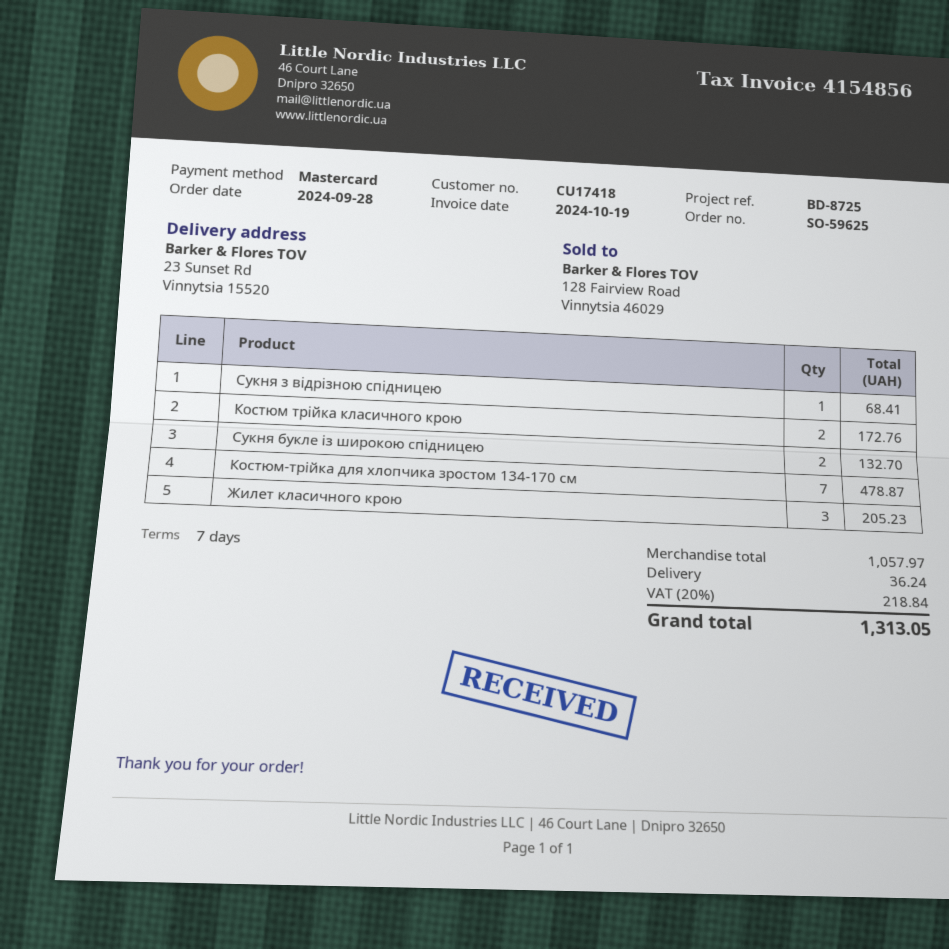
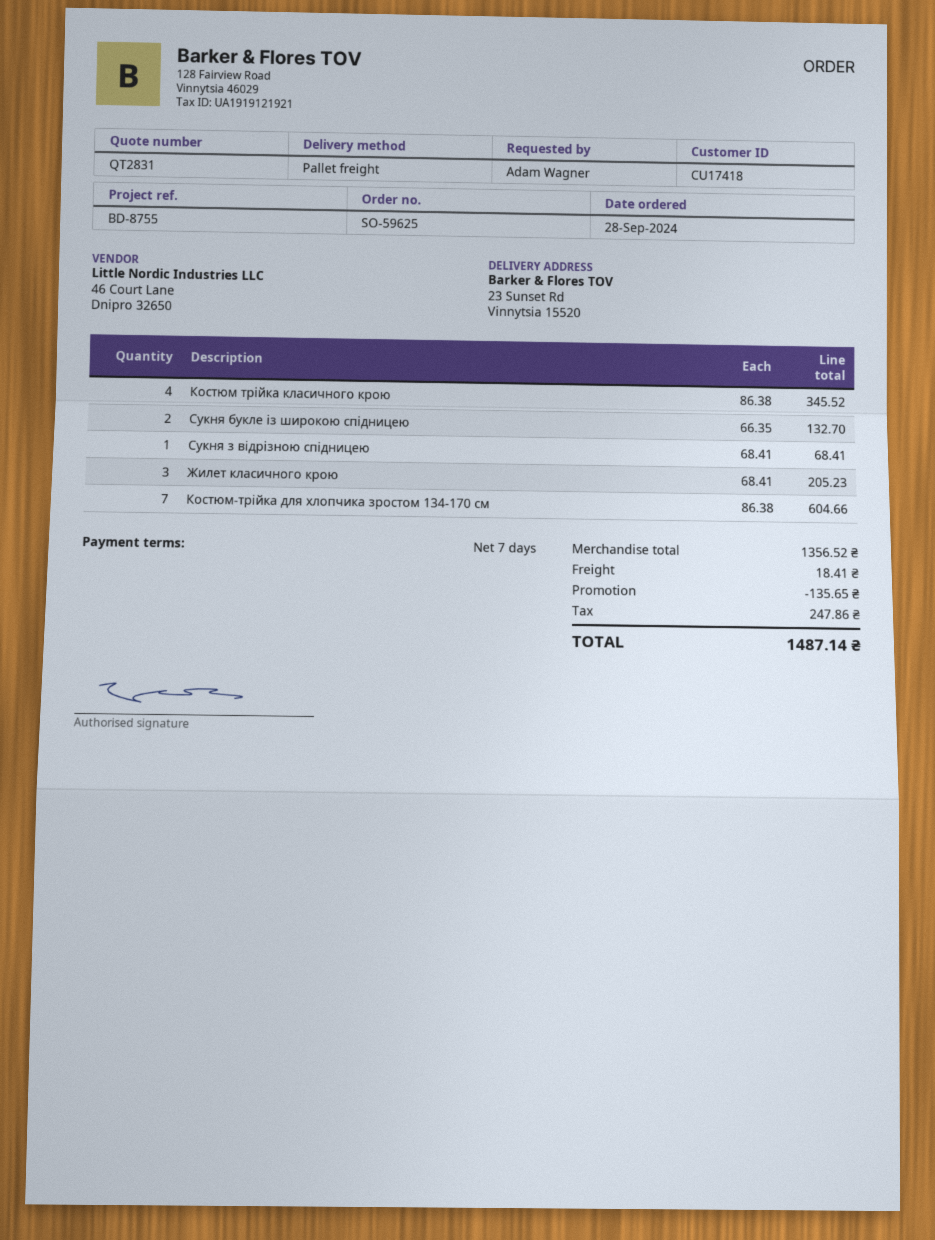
reference: BD-8725 -> BD-8755
Костюм трійка класичного крою: 2 for 172.76 -> 4 for 345.52
Костюм-трійка для хлопчика зростом 134-170 см: 7 for 478.87 -> 7 for 604.66
subtotal: 1057.97 -> 1356.52
discount: none -> 135.65
shipping: 36.24 -> 18.41
tax: 218.84 -> 247.86
total: 1313.05 -> 1487.14

